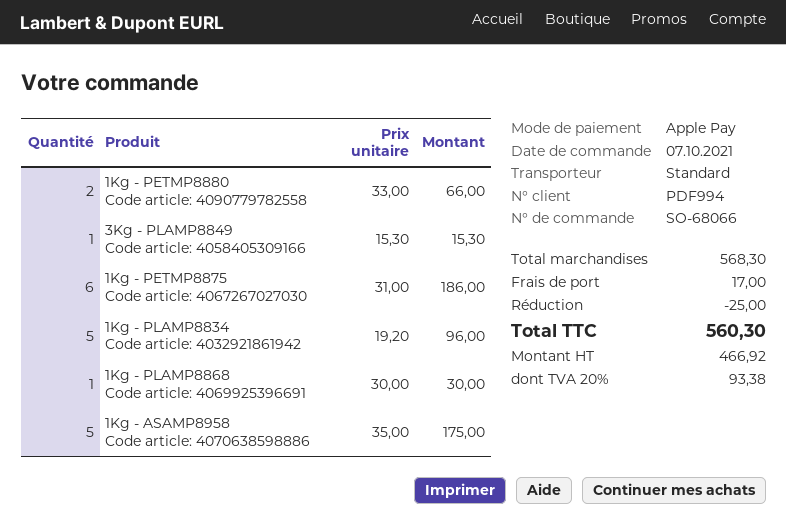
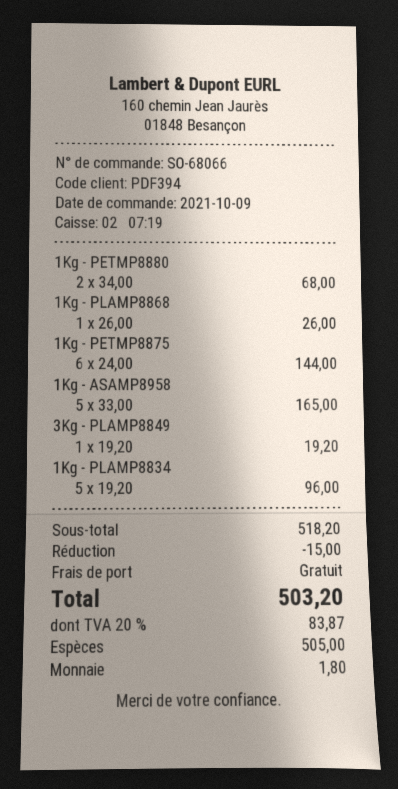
order date: 2021-10-07 -> 2021-10-09
customer number: PDF994 -> PDF394
payment method: Apple Pay -> cash
1Kg - PETMP8880: 2 x 33.00 = 66.00 -> 2 x 34.00 = 68.00
3Kg - PLAMP8849: 1 x 15.30 = 15.30 -> 1 x 19.20 = 19.20
1Kg - PETMP8875: 6 x 31.00 = 186.00 -> 6 x 24.00 = 144.00
1Kg - PLAMP8868: 1 x 30.00 = 30.00 -> 1 x 26.00 = 26.00
1Kg - ASAMP8958: 5 x 35.00 = 175.00 -> 5 x 33.00 = 165.00
subtotal: 568.30 -> 518.20
discount: 25.00 -> 15.00
shipping: 17.00 -> 0.00
tax: 20% = 93.38 -> 20% = 83.87
total: 560.30 -> 503.20

